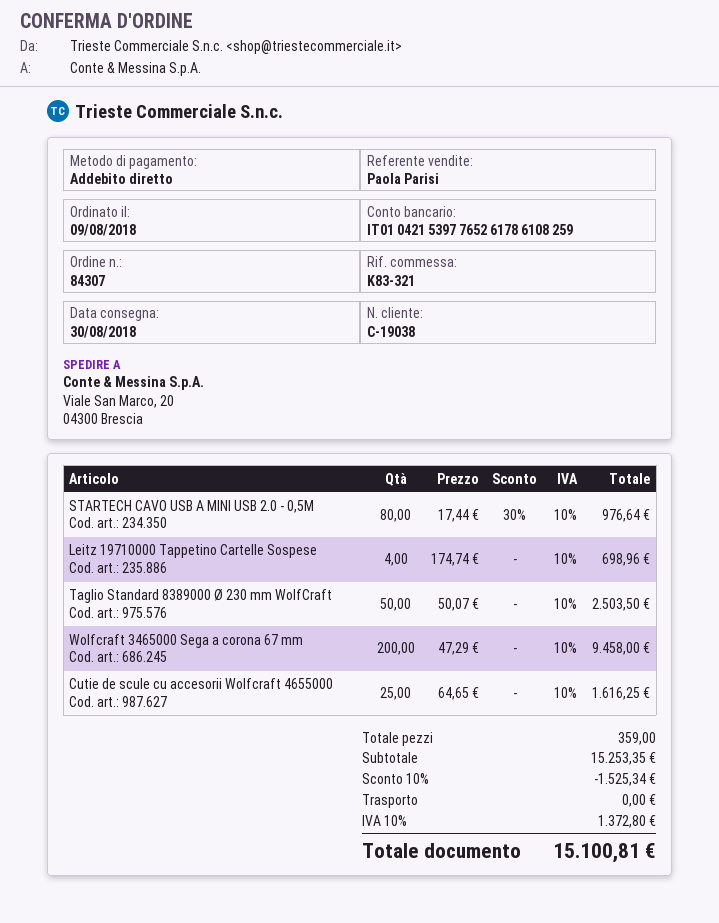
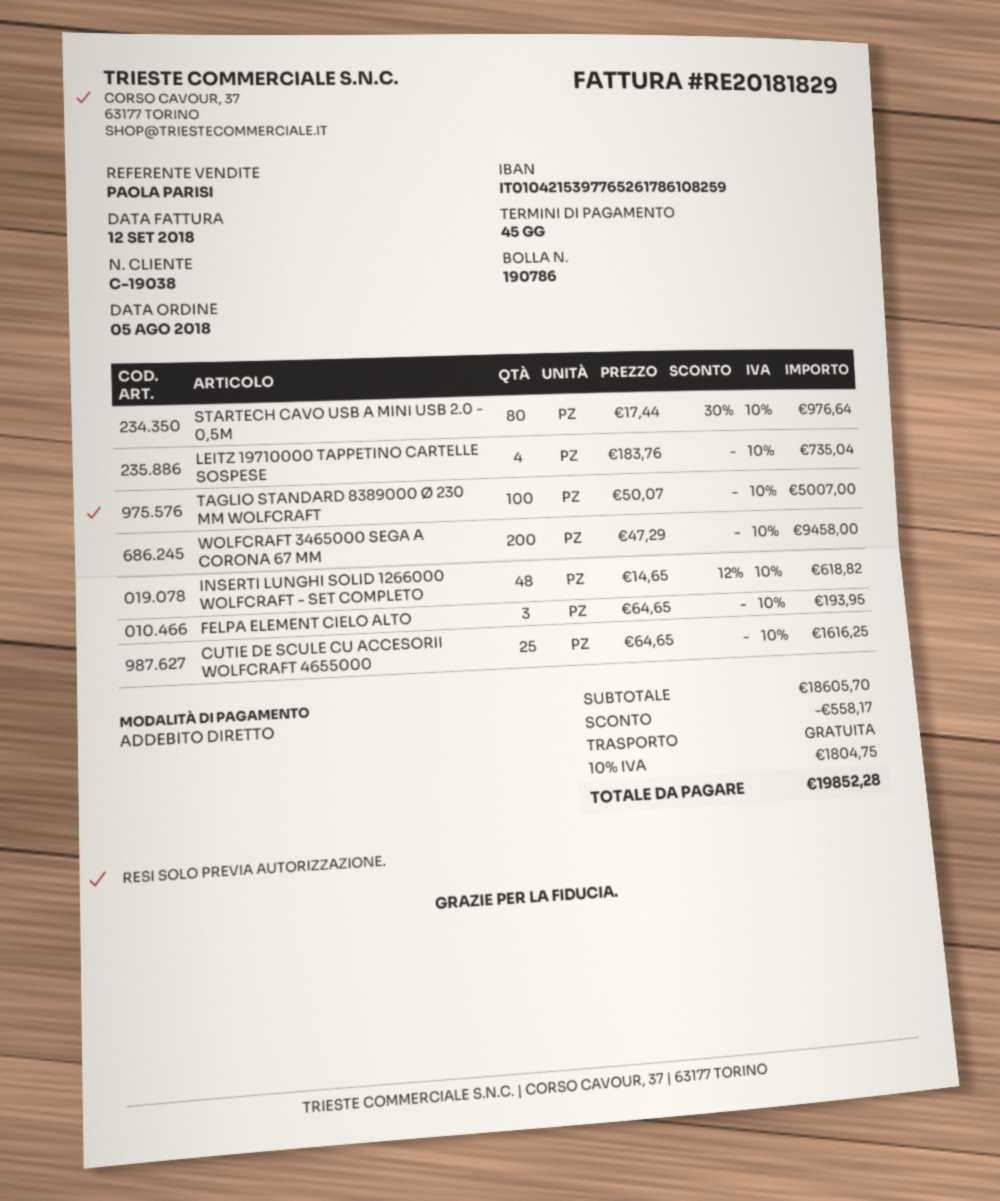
order date: 2018-08-09 -> 2018-08-05
Leitz 19710000 Tappetino Cartelle Sospese: 4 x 174.74 = 698.96 -> 4 x 183.76 = 735.04
Taglio Standard 8389000 Ø 230 mm WolfCraft: 50 x 50.07 = 2503.50 -> 100 x 50.07 = 5007.00
INSERTI LUNGHI SOLID 1266000 WOLFCRAFT - SET COMPLETO: none -> 48 x 14.65 - 12% = 618.82
FELPA ELEMENT CIELO ALTO: none -> 3 x 64.65 = 193.95
subtotal: 15253.35 -> 18605.70
discount: 1525.34 -> 558.17
tax: 10% = 1372.80 -> 10% = 1804.75
total: 15100.81 -> 19852.28

